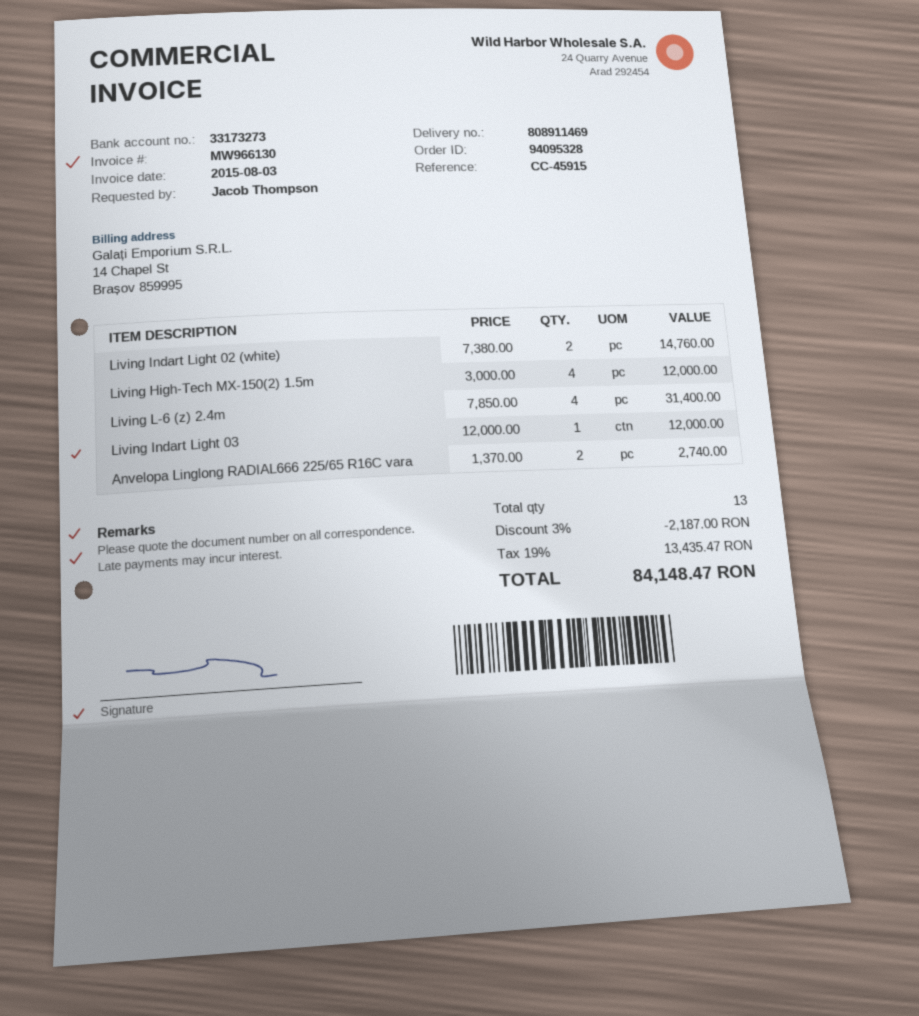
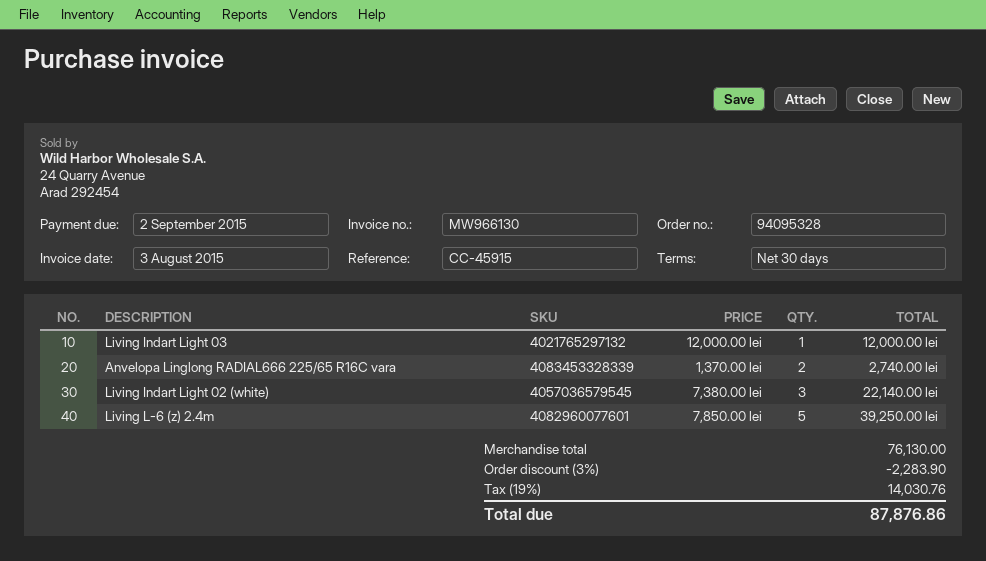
Living Indart Light 02 (white): 2 x 7380.00 = 14760.00 -> 3 x 7380.00 = 22140.00
Living High-Tech МХ-150(2) 1.5m: 4 x 3000.00 = 12000.00 -> none
Living L-6 (z) 2.4m: 4 x 7850.00 = 31400.00 -> 5 x 7850.00 = 39250.00
discount: 3% = 2187.00 -> 3% = 2283.90
tax: 19% = 13435.47 -> 19% = 14030.76
total: 84148.47 -> 87876.86

